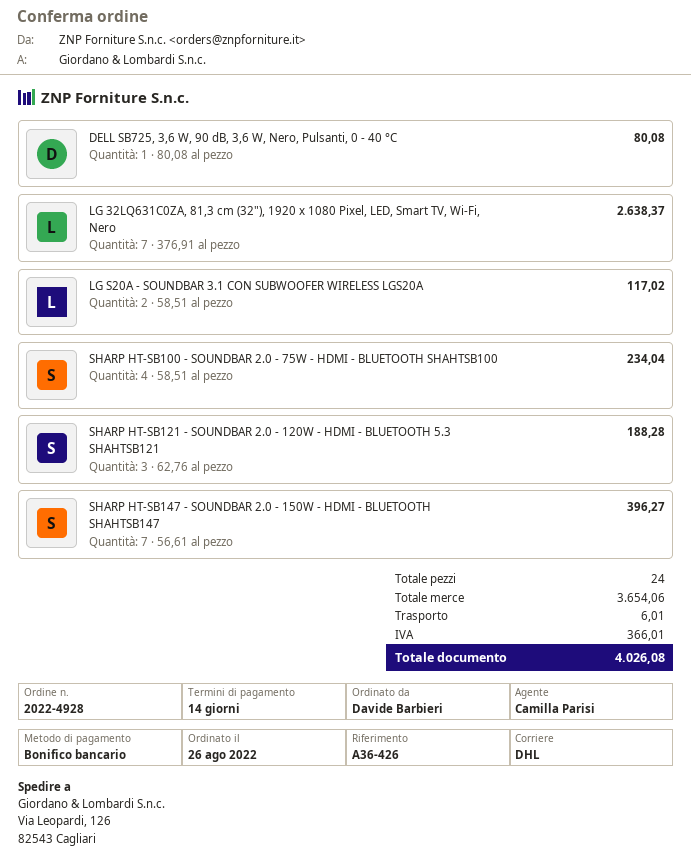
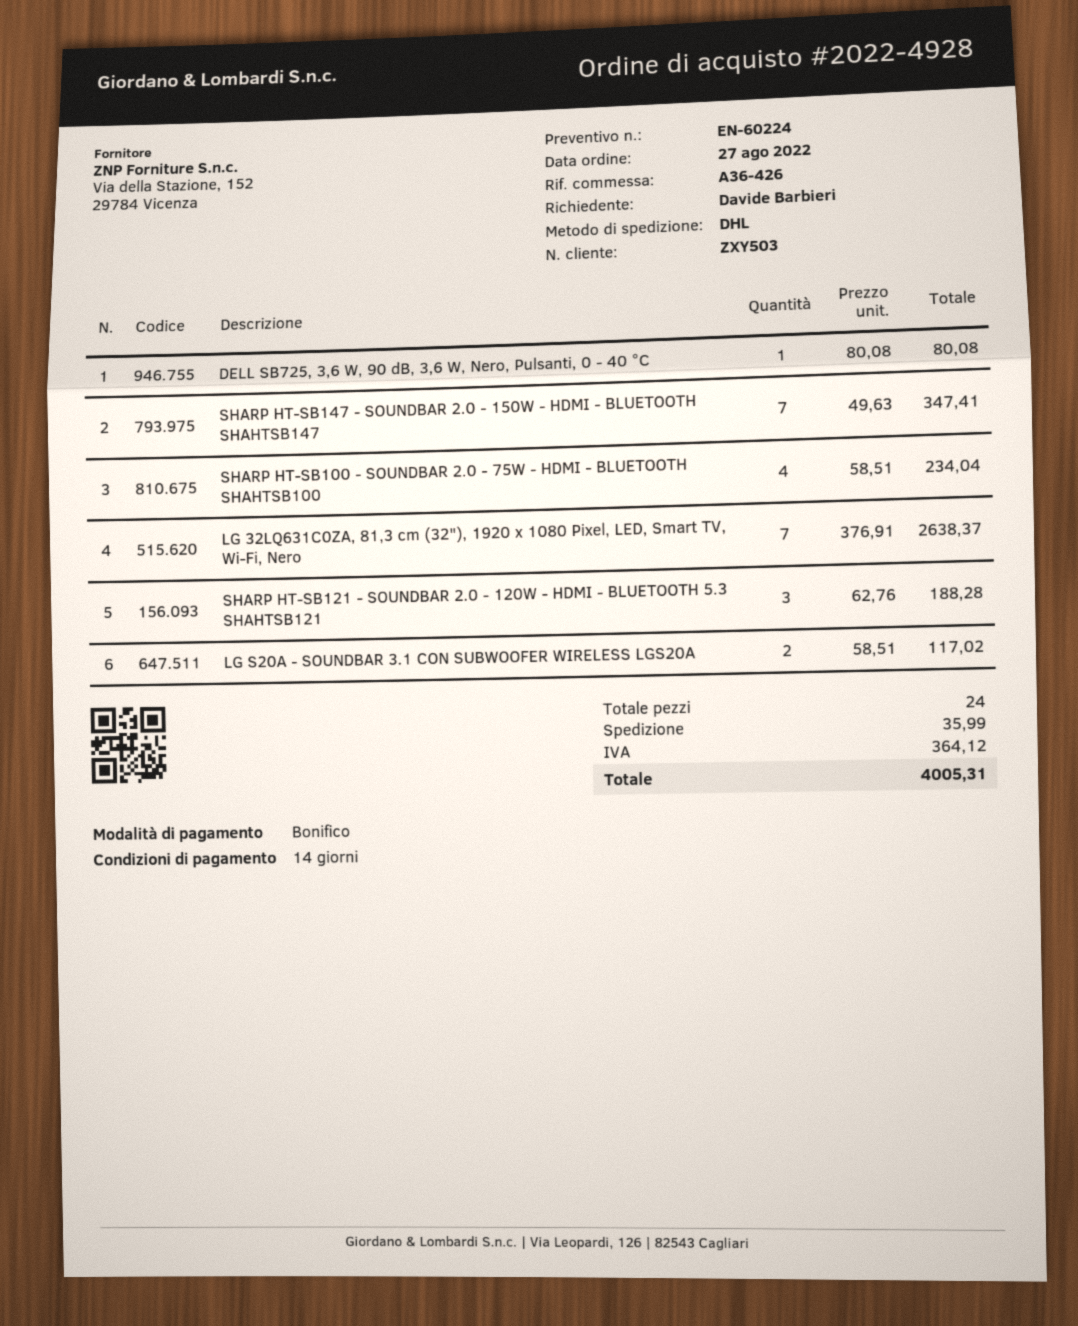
order date: 2022-08-26 -> 2022-08-27
SHARP HT-SB147 - SOUNDBAR 2.0 - 150W - HDMI - BLUETOOTH SHAHTSB147: 7 x 56.61 = 396.27 -> 7 x 49.63 = 347.41
shipping: 6.01 -> 35.99
tax: 366.01 -> 364.12
total: 4026.08 -> 4005.31

